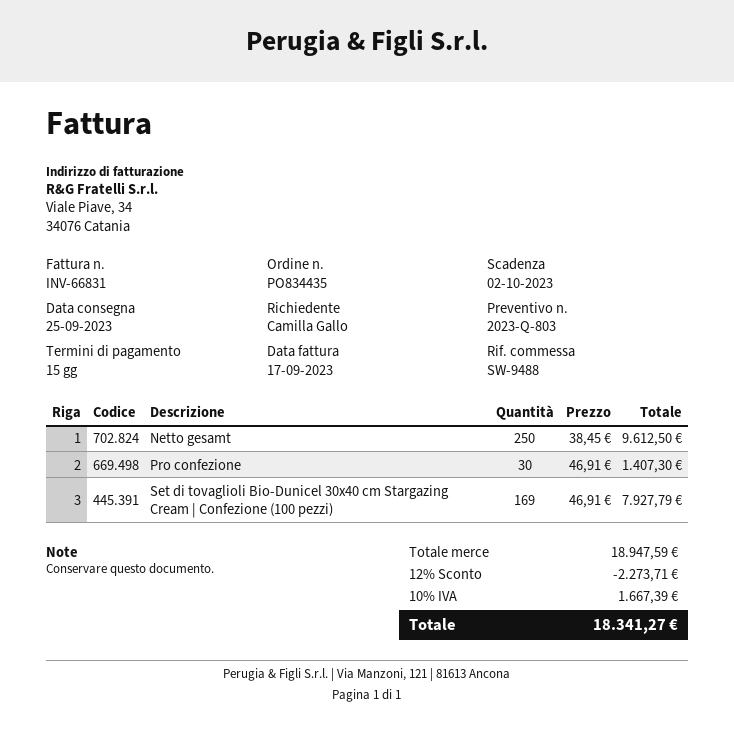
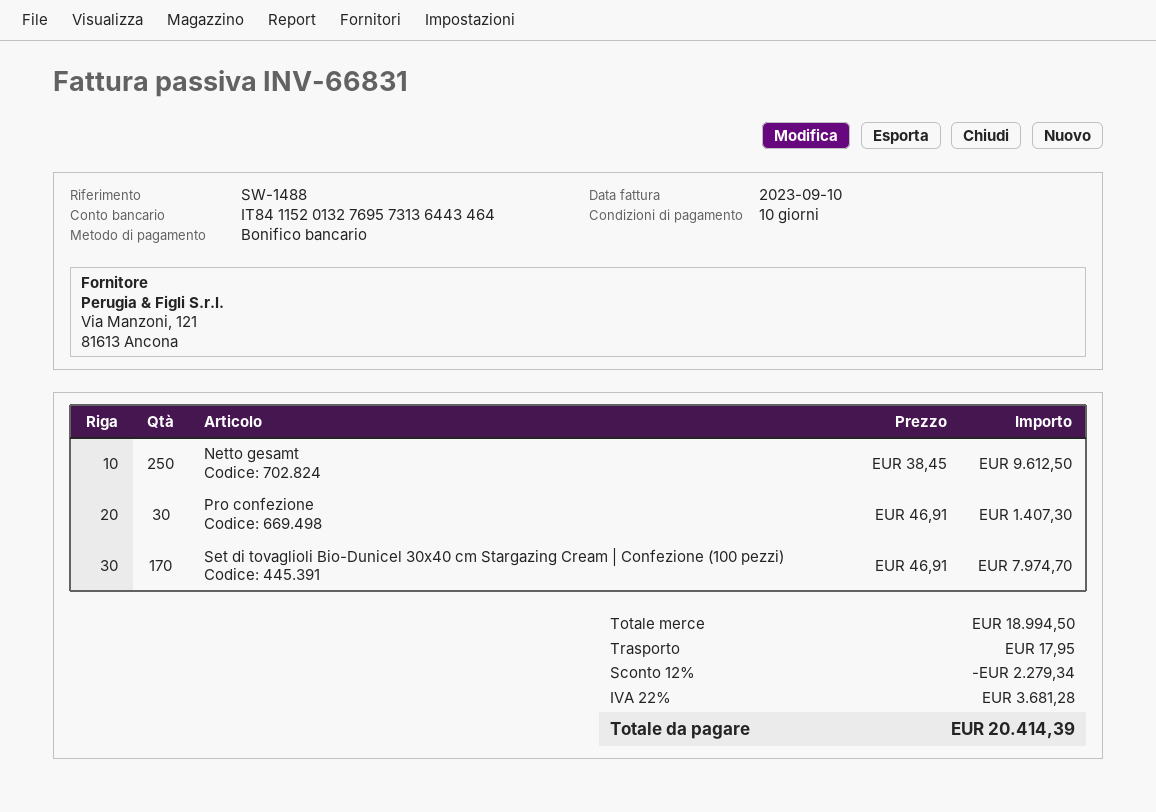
invoice date: 2023-09-17 -> 2023-09-10
payment terms: 15 days -> 10 days
reference: SW-9488 -> SW-1488
Set di tovaglioli Bio-Dunicel 30x40 cm Stargazing Cream | Confezione (100 pezzi): 169 x 46.91 = 7927.79 -> 170 x 46.91 = 7974.70
subtotal: 18947.59 -> 18994.50
discount: 12% = 2273.71 -> 12% = 2279.34
shipping: none -> 17.95
tax: 10% = 1667.39 -> 22% = 3681.28
total: 18341.27 -> 20414.39

